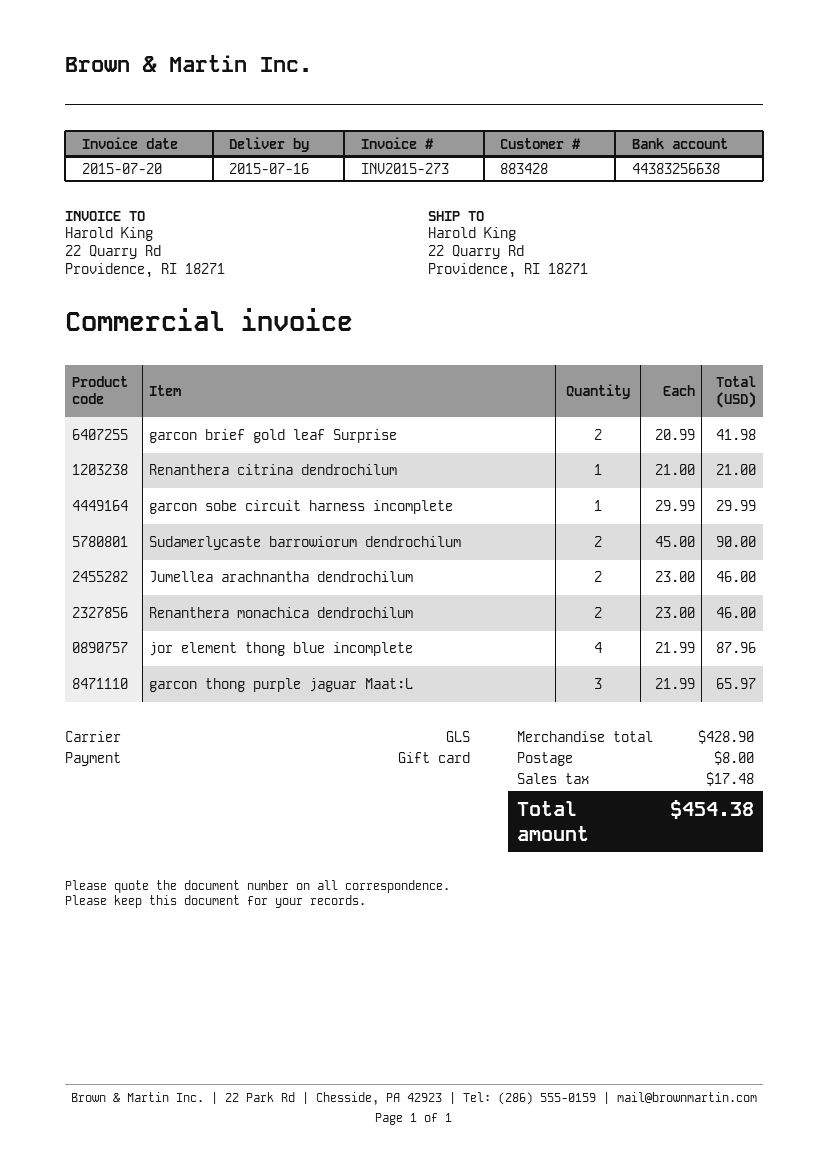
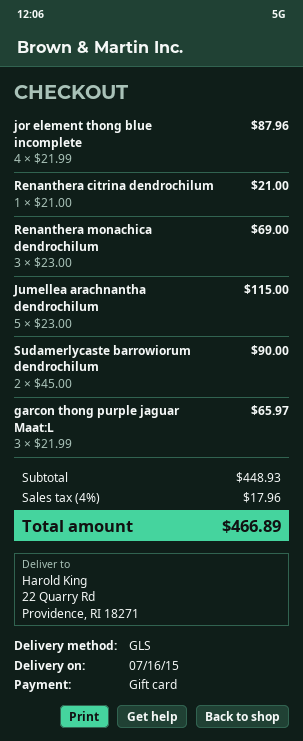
garcon brief gold leaf Surprise: 2 x 20.99 = 41.98 -> none
garcon sobe circuit harness incomplete: 1 x 29.99 = 29.99 -> none
Jumellea arachnantha dendrochilum: 2 x 23.00 = 46.00 -> 5 x 23.00 = 115.00
Renanthera monachica dendrochilum: 2 x 23.00 = 46.00 -> 3 x 23.00 = 69.00
subtotal: 428.90 -> 448.93
shipping: 8.00 -> none
tax: 17.48 -> 17.96
total: 454.38 -> 466.89

